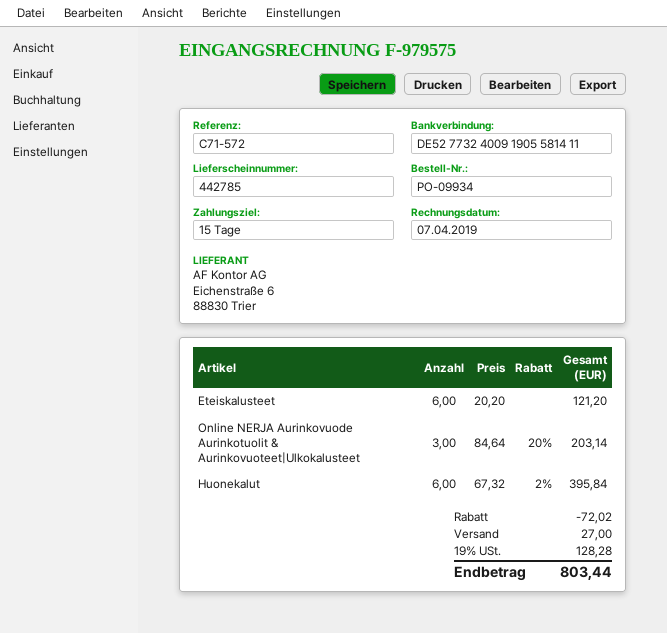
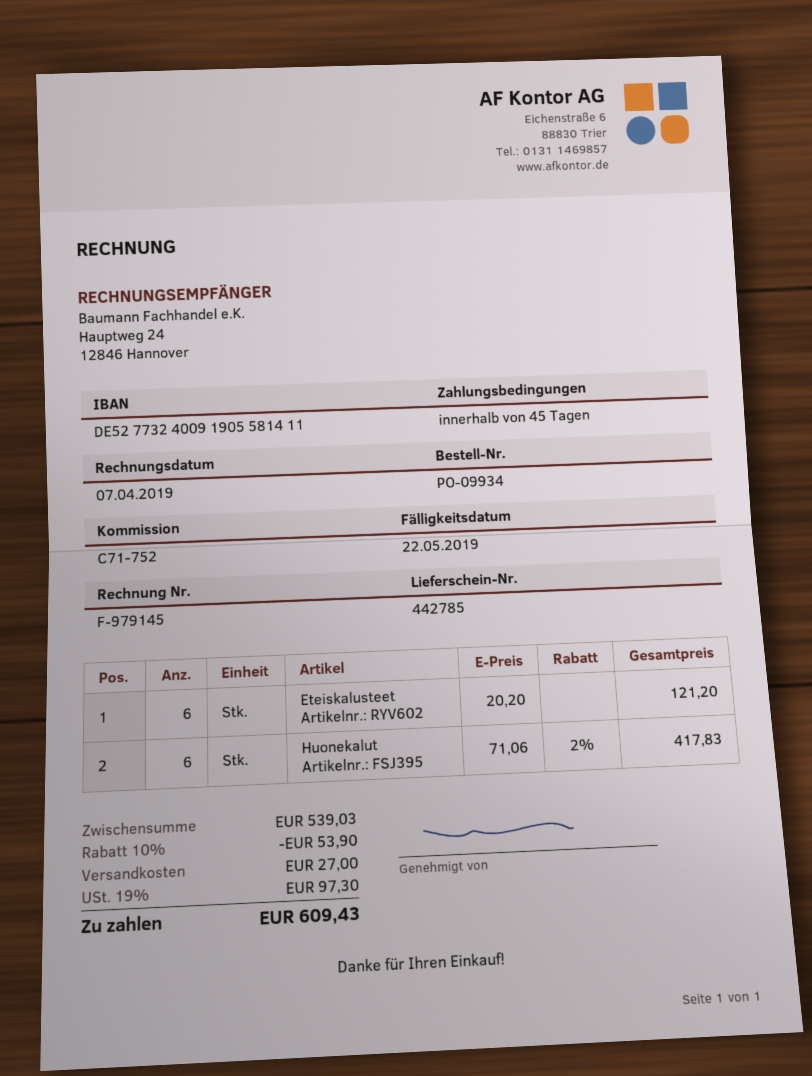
invoice number: F-979575 -> F-979145
payment terms: 15 days -> 45 days
reference: C71-572 -> C71-752
Online NERJA Aurinkovuode Aurinkotuolit & Aurinkovuoteet|Ulkokalusteet: 3 x 84.64 - 20% = 203.14 -> none
Huonekalut: 6 x 67.32 - 2% = 395.84 -> 6 x 71.06 - 2% = 417.83
discount: 72.02 -> 53.90
tax: 19% = 128.28 -> 19% = 97.30
total: 803.44 -> 609.43

